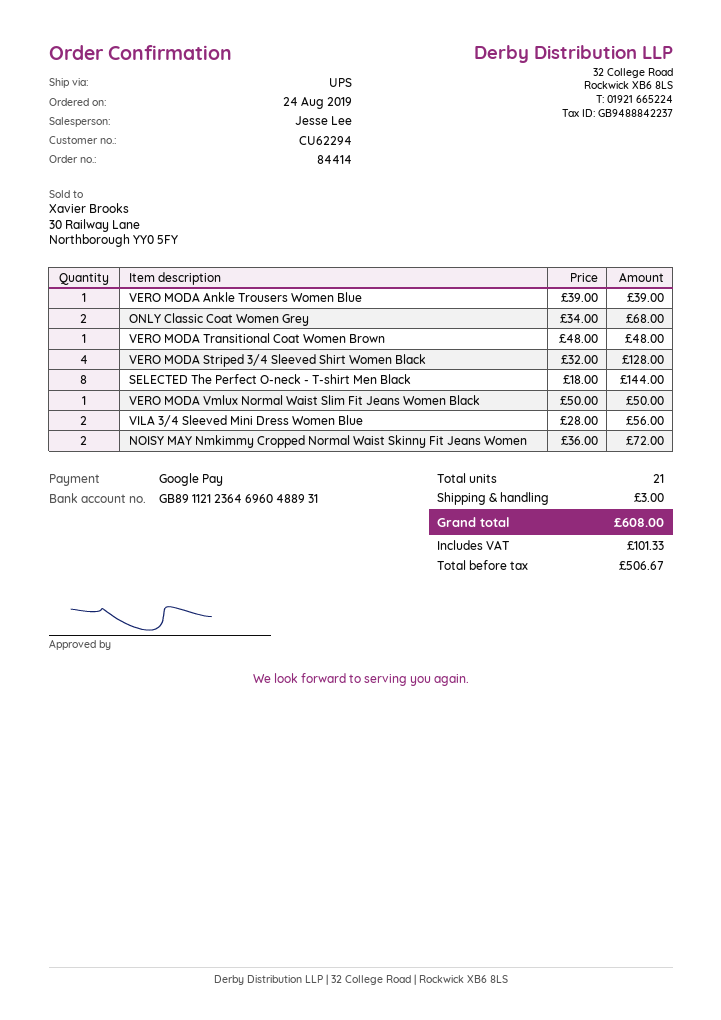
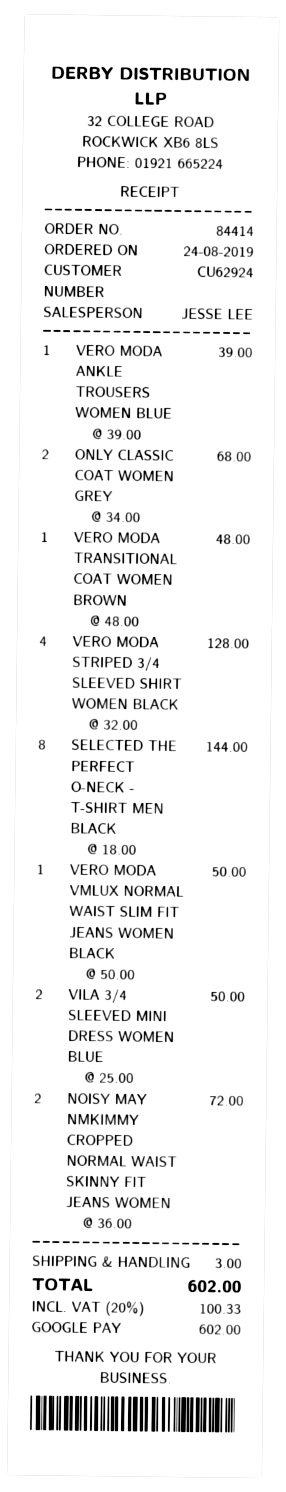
customer number: CU62294 -> CU62924
VILA 3/4 Sleeved Mini Dress Women Blue: 2 x 28.00 = 56.00 -> 2 x 25.00 = 50.00
tax: 101.33 -> 100.33
total: 608.00 -> 602.00

